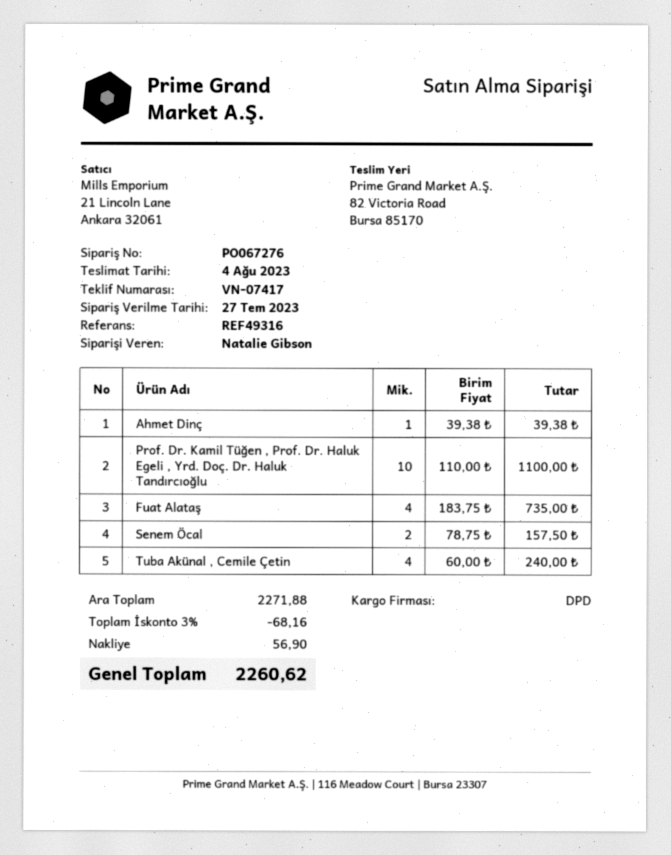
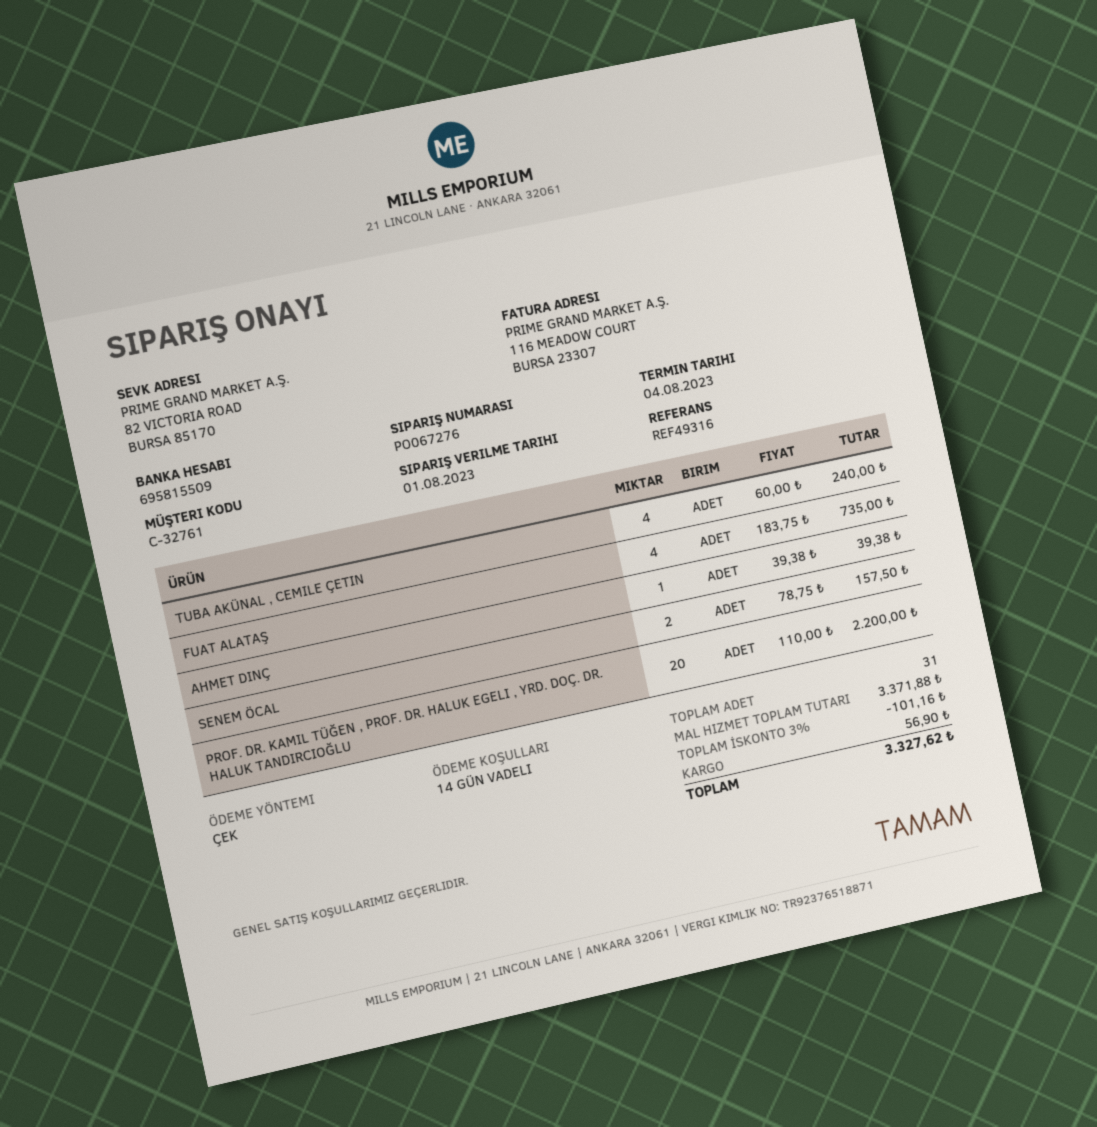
order date: 2023-07-27 -> 2023-08-01
Prof. Dr. Kamil Tüğen , Prof. Dr. Haluk Egeli , Yrd. Doç. Dr. Haluk Tandırcıoğlu: 10 x 110.00 = 1100.00 -> 20 x 110.00 = 2200.00
subtotal: 2271.88 -> 3371.88
discount: 3% = 68.16 -> 3% = 101.16
total: 2260.62 -> 3327.62

